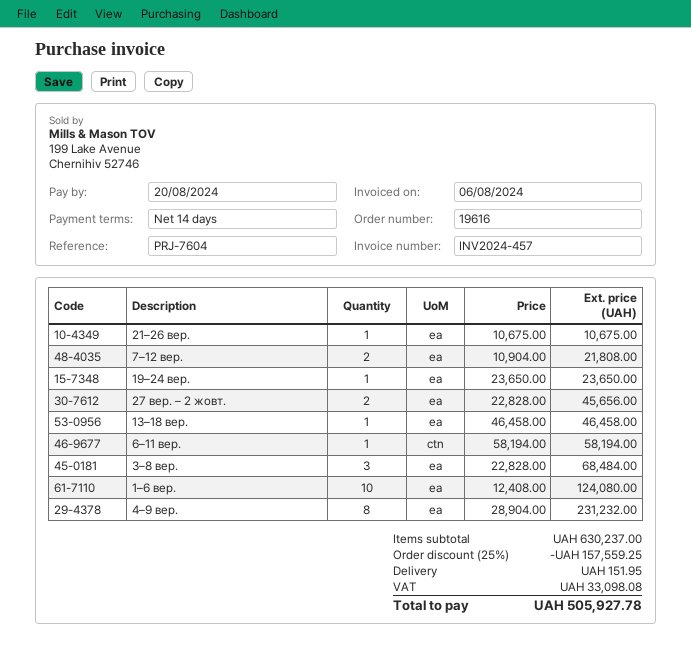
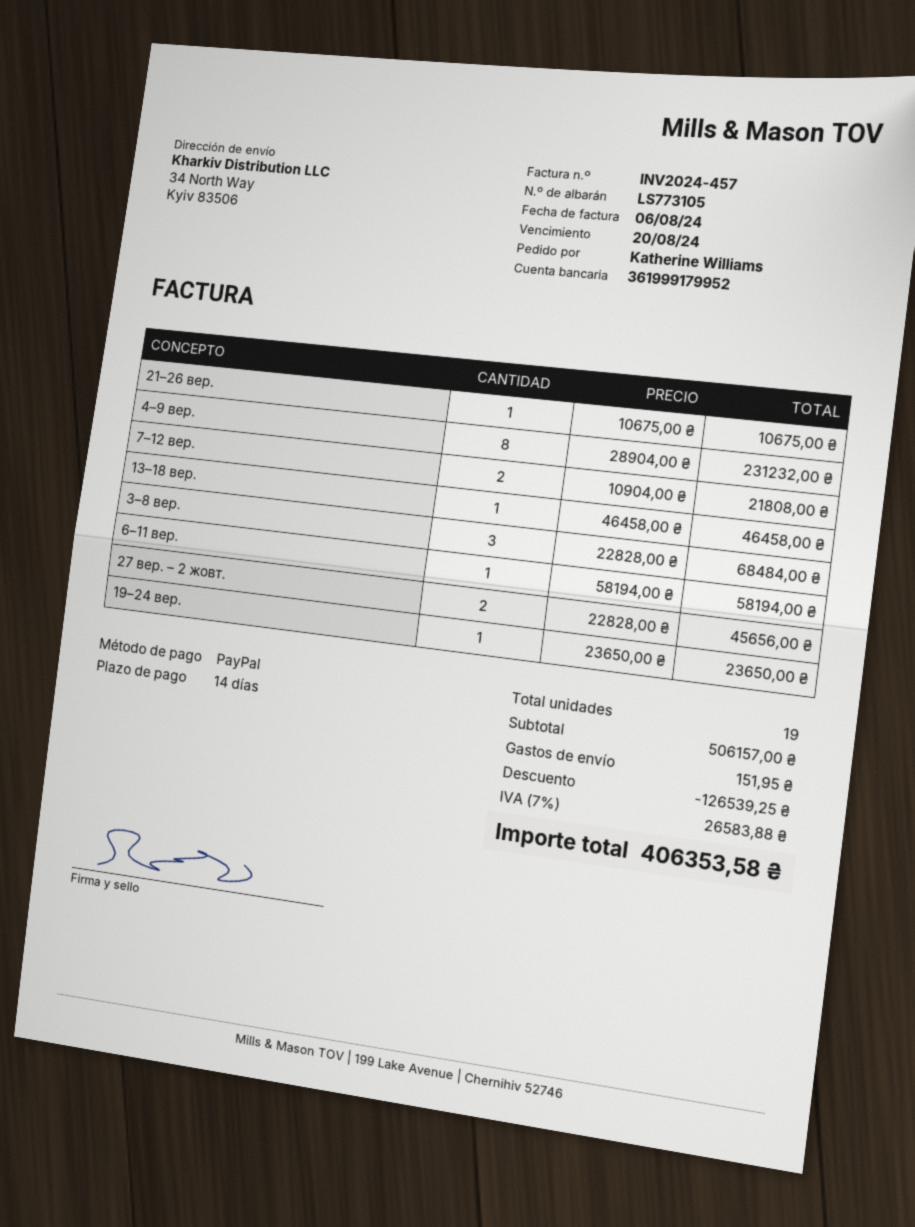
1–6 вер.: 10 x 12408.00 = 124080.00 -> none
subtotal: 630237.00 -> 506157.00
discount: 157559.25 -> 126539.25
tax: 33098.08 -> 26583.88
total: 505927.78 -> 406353.58

